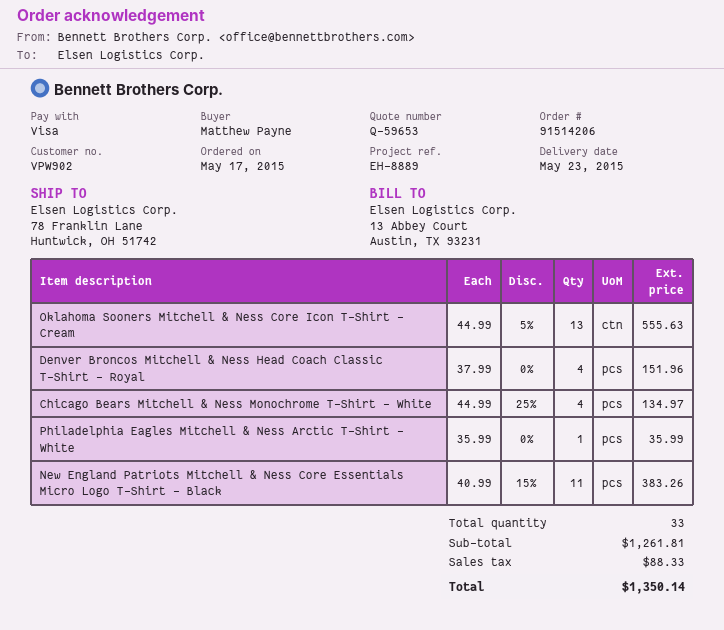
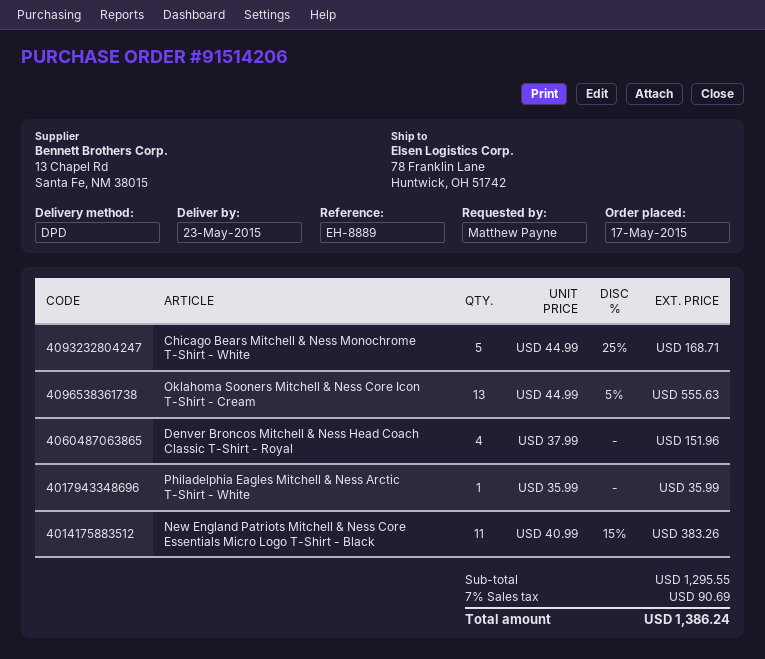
Chicago Bears Mitchell & Ness Monochrome T-Shirt - White: 4 x 44.99 - 25% = 134.97 -> 5 x 44.99 - 25% = 168.71
subtotal: 1261.81 -> 1295.55
tax: 88.33 -> 90.69
total: 1350.14 -> 1386.24

